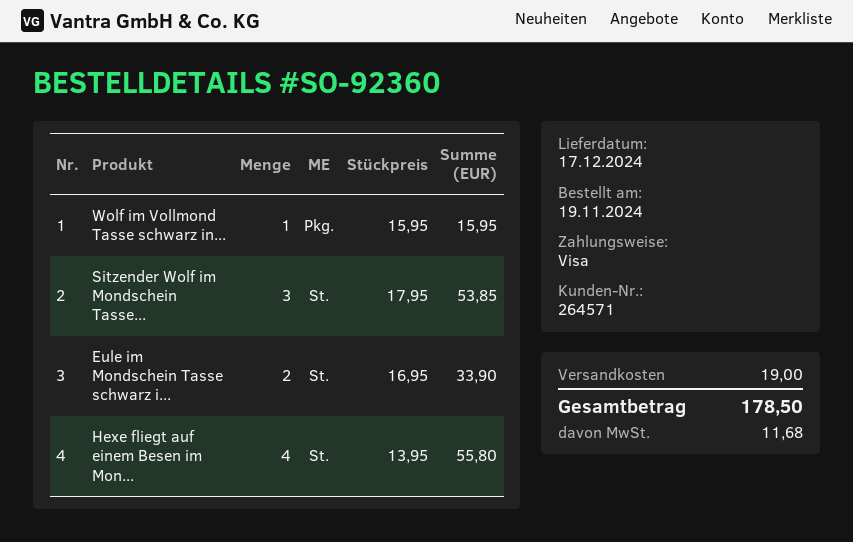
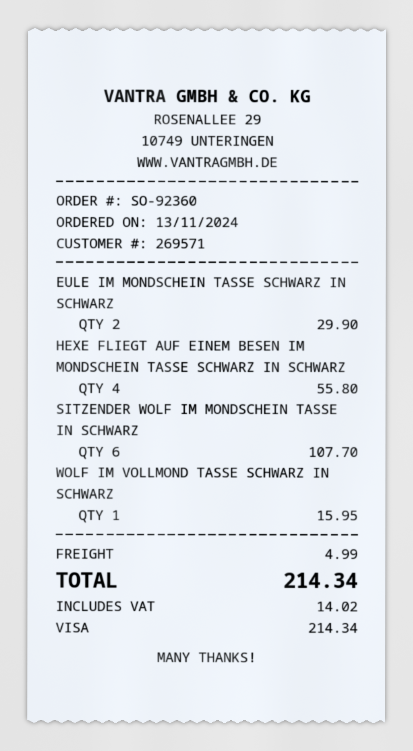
order date: 2024-11-19 -> 2024-11-13
customer number: 264571 -> 269571
Sitzender Wolf im Mondschein Tasse...: 3 for 53.85 -> 6 for 107.70
Eule im Mondschein Tasse schwarz i...: 2 for 33.90 -> 2 for 29.90
shipping: 19.00 -> 4.99
tax: 11.68 -> 14.02
total: 178.50 -> 214.34

